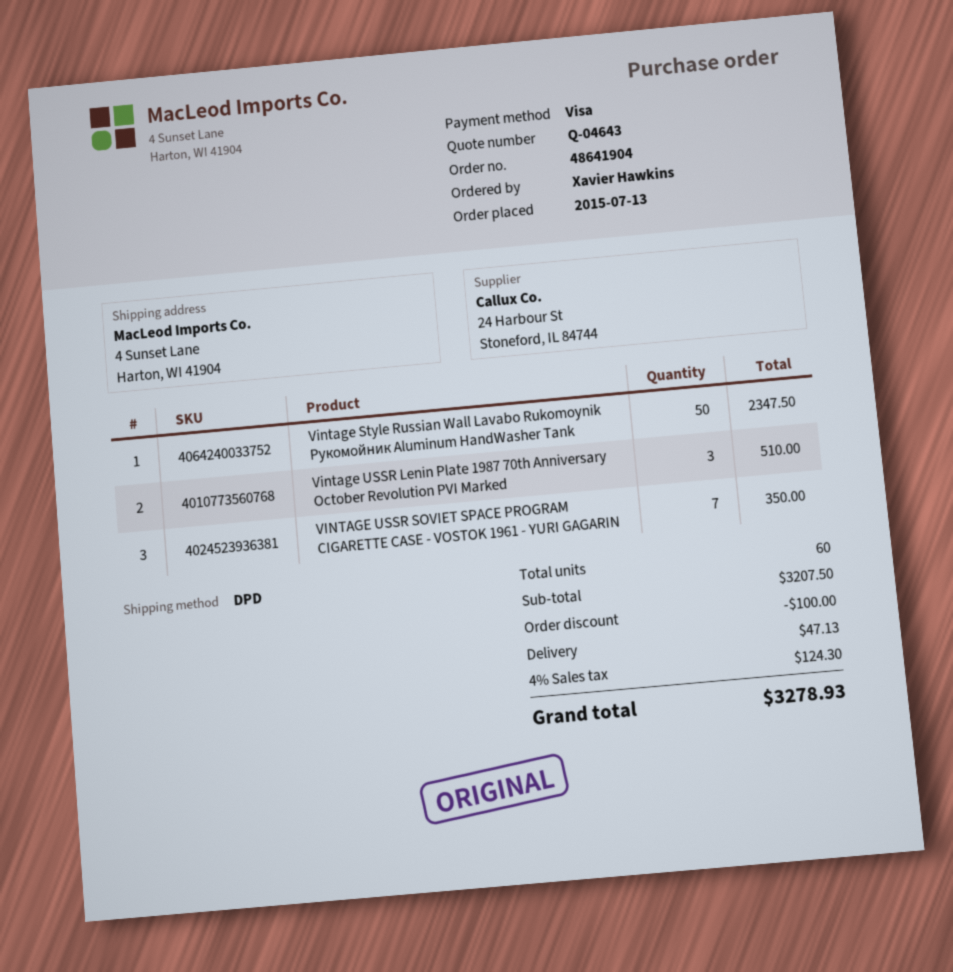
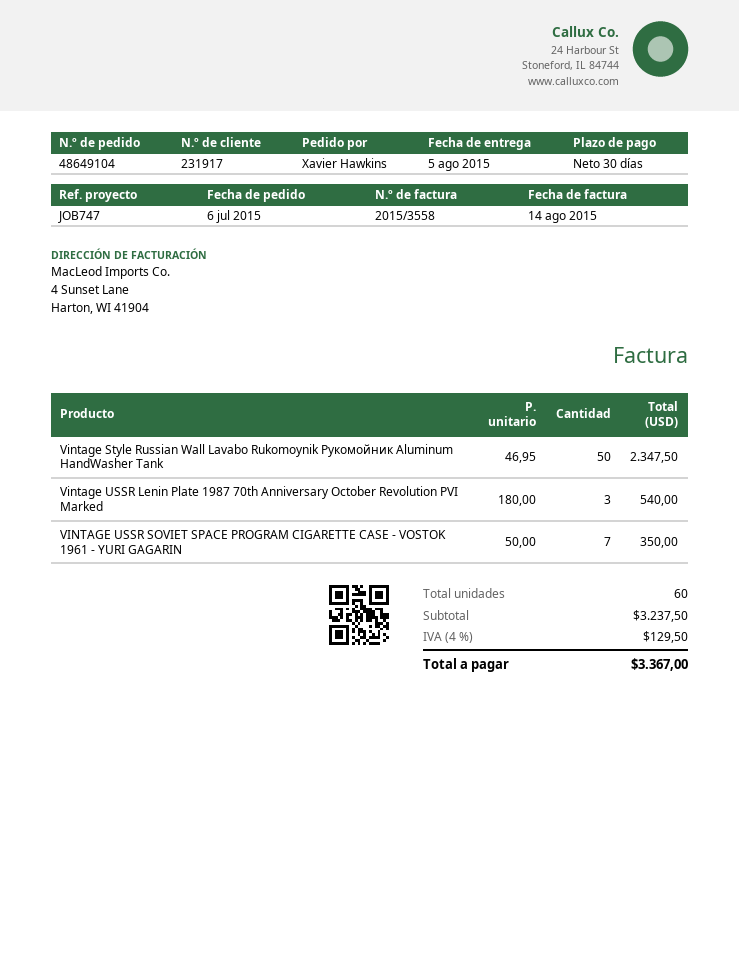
order number: 48641904 -> 48649104
order date: 2015-07-13 -> 2015-07-06
Vintage USSR Lenin Plate 1987 70th Anniversary October Revolution PVI Marked: 3 for 510.00 -> 3 for 540.00
subtotal: 3207.50 -> 3237.50
discount: 100.00 -> none
shipping: 47.13 -> none
tax: 4% = 124.30 -> 4% = 129.50
total: 3278.93 -> 3367.00

